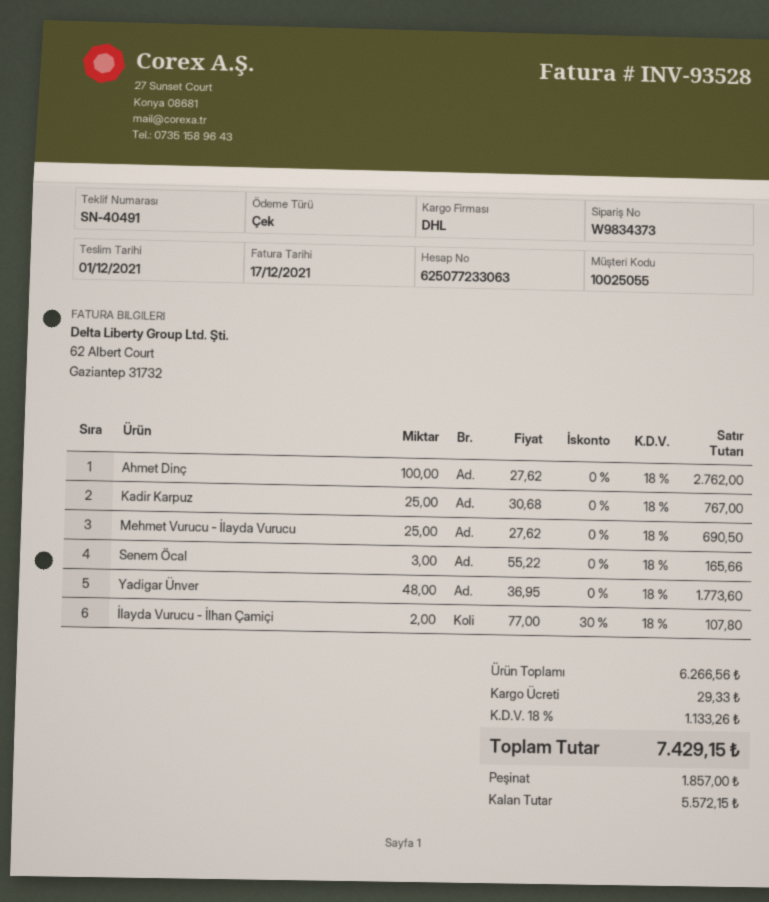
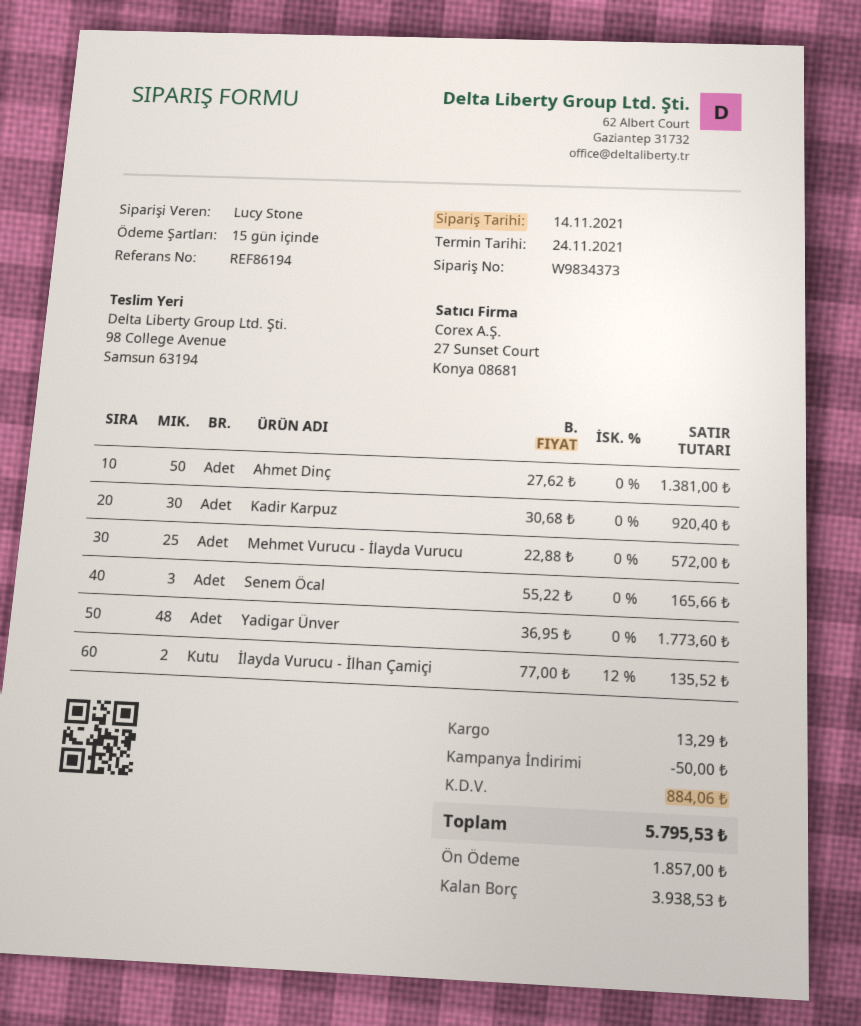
delivery date: 2021-12-01 -> 2021-11-24
Ahmet Dinç: 100 x 27.62 = 2762.00 -> 50 x 27.62 = 1381.00
Kadir Karpuz: 25 x 30.68 = 767.00 -> 30 x 30.68 = 920.40
Mehmet Vurucu - İlayda Vurucu: 25 x 27.62 = 690.50 -> 25 x 22.88 = 572.00
İlayda Vurucu - İlhan Çamiçi: 2 x 77.00 - 30% = 107.80 -> 2 x 77.00 - 12% = 135.52
discount: none -> 50.00
shipping: 29.33 -> 13.29
tax: 1133.26 -> 884.06
total: 7429.15 -> 5795.53
balance: 5572.15 -> 3938.53

